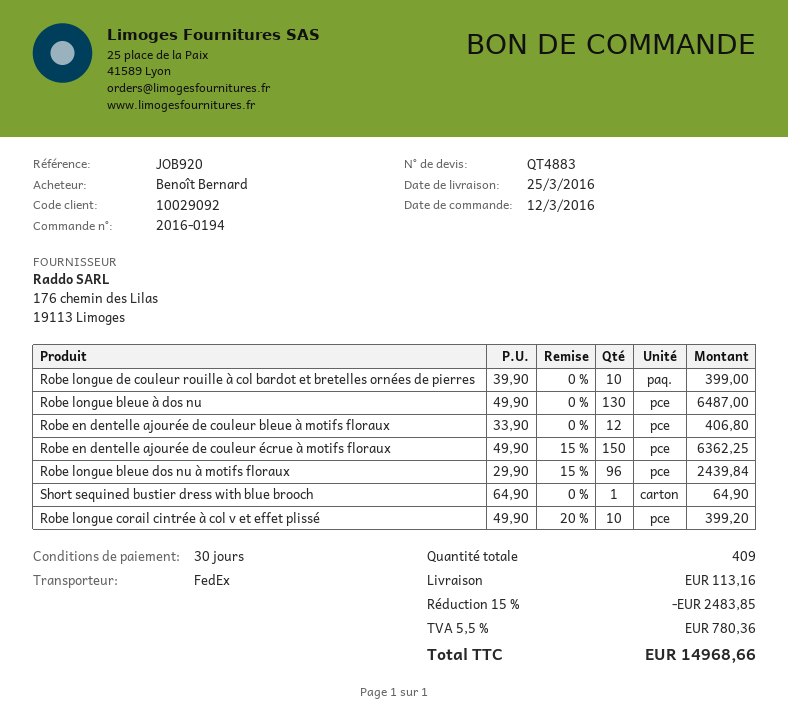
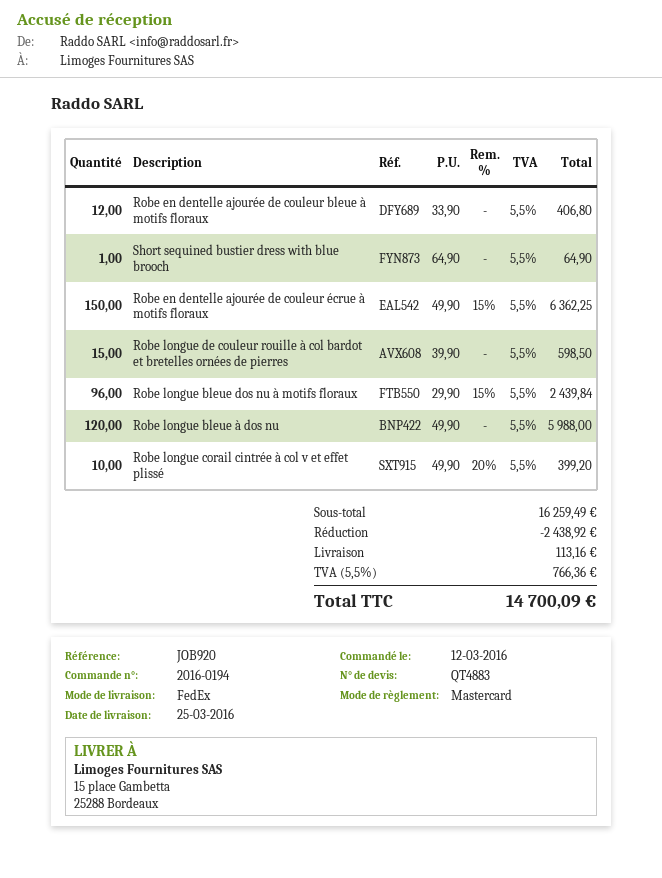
Robe longue de couleur rouille à col bardot et bretelles ornées de pierres: 10 x 39.90 = 399.00 -> 15 x 39.90 = 598.50
Robe longue bleue à dos nu: 130 x 49.90 = 6487.00 -> 120 x 49.90 = 5988.00
discount: 2483.85 -> 2438.92
tax: 5.5% = 780.36 -> 5.5% = 766.36
total: 14968.66 -> 14700.09

